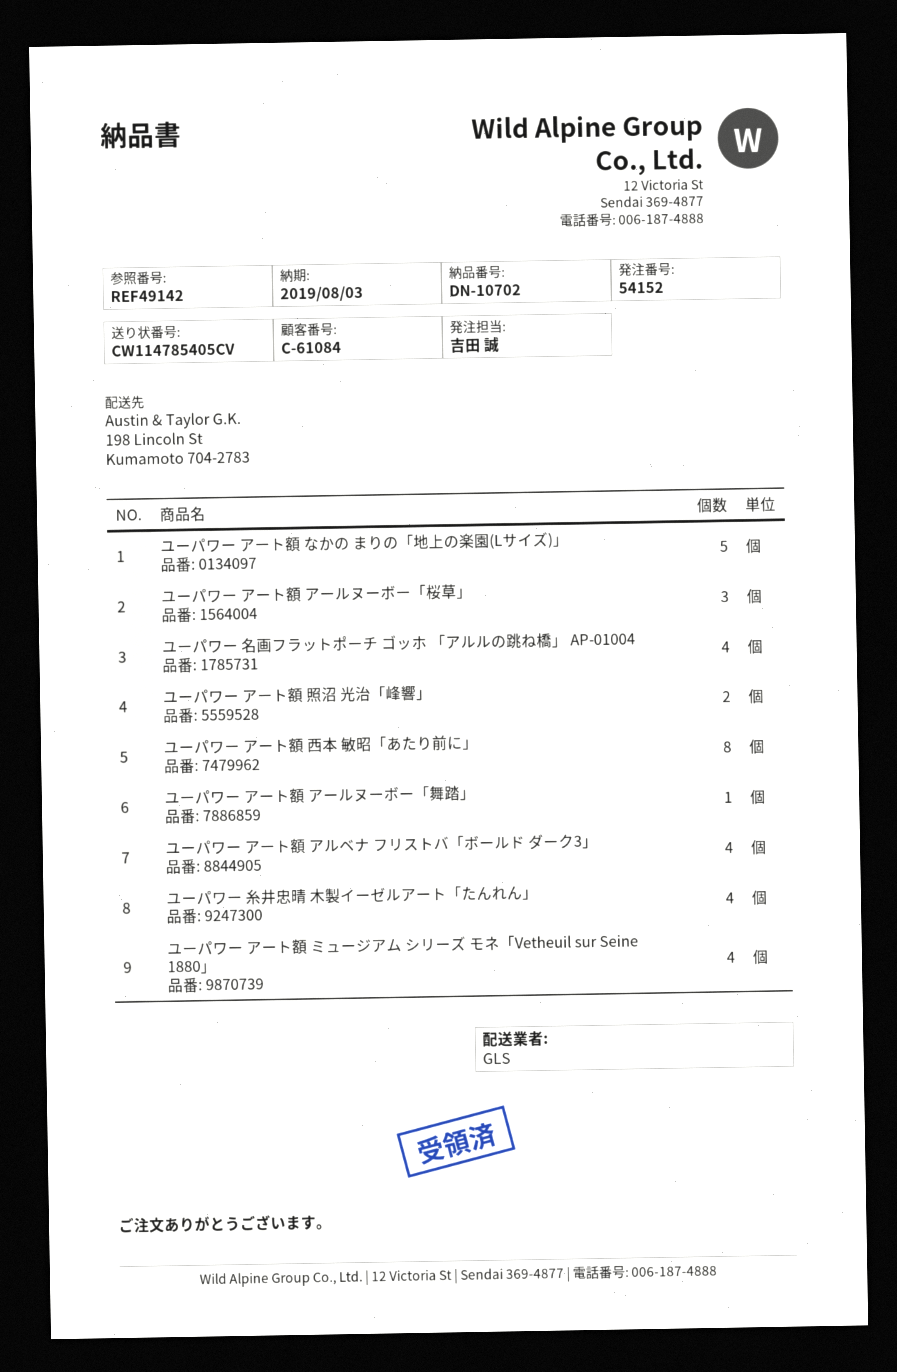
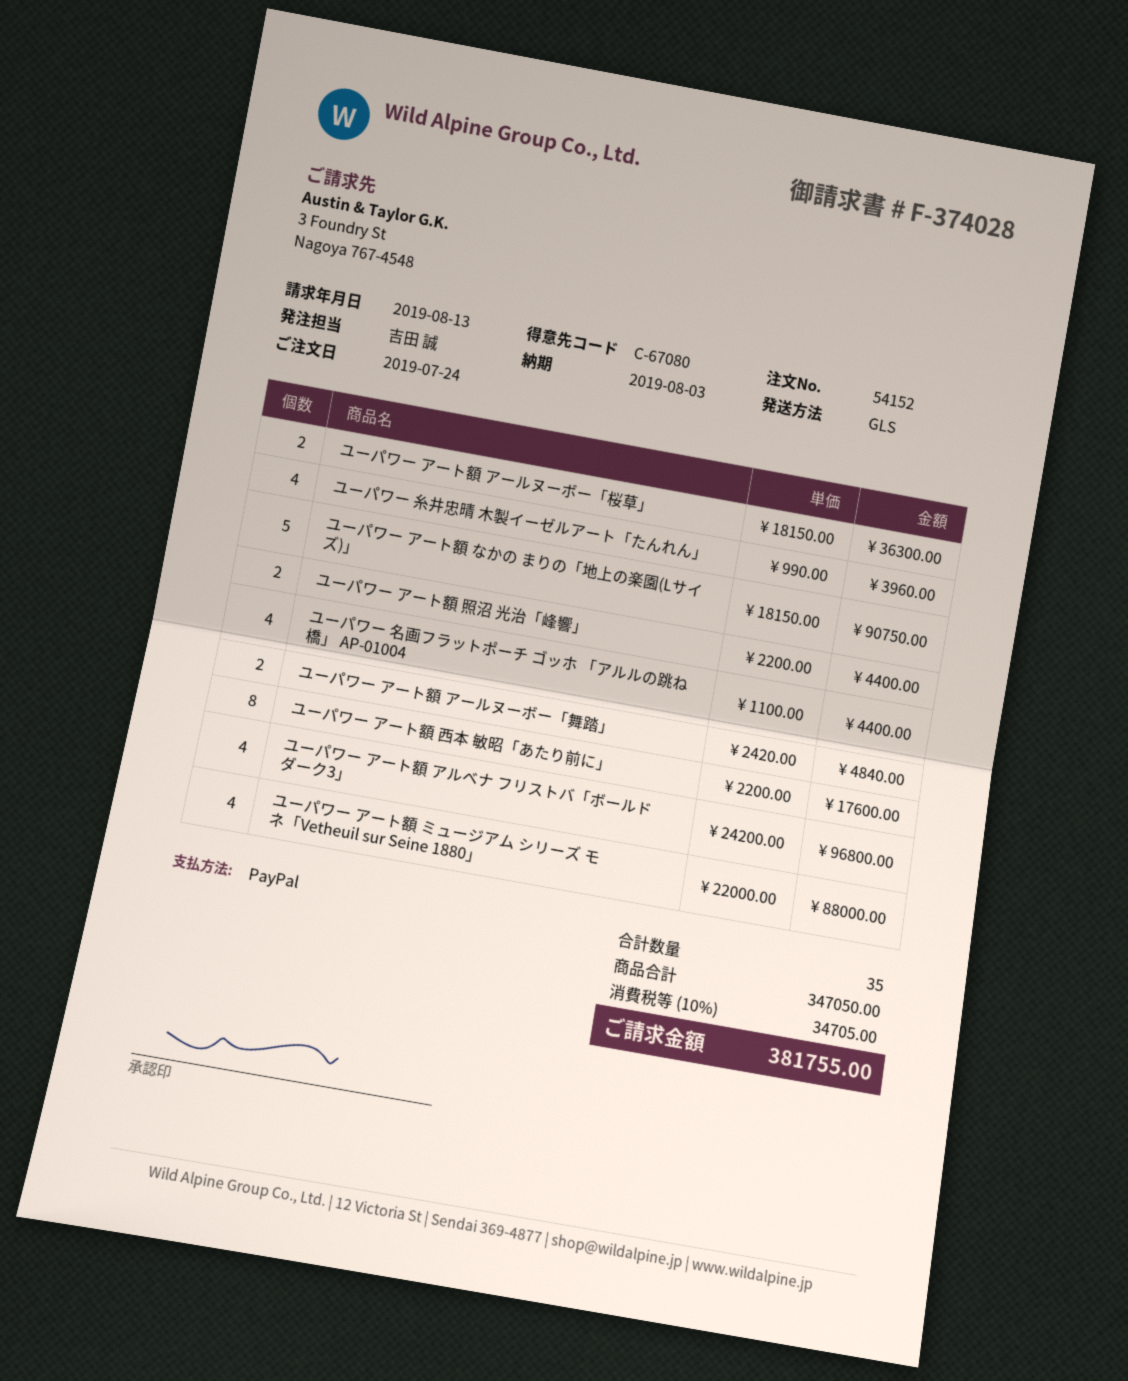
customer number: C-61084 -> C-67080
ユーパワー アート額 アールヌーボー「桜草」: 3 -> 2
ユーパワー アート額 アールヌーボー「舞踏」: 1 -> 2

